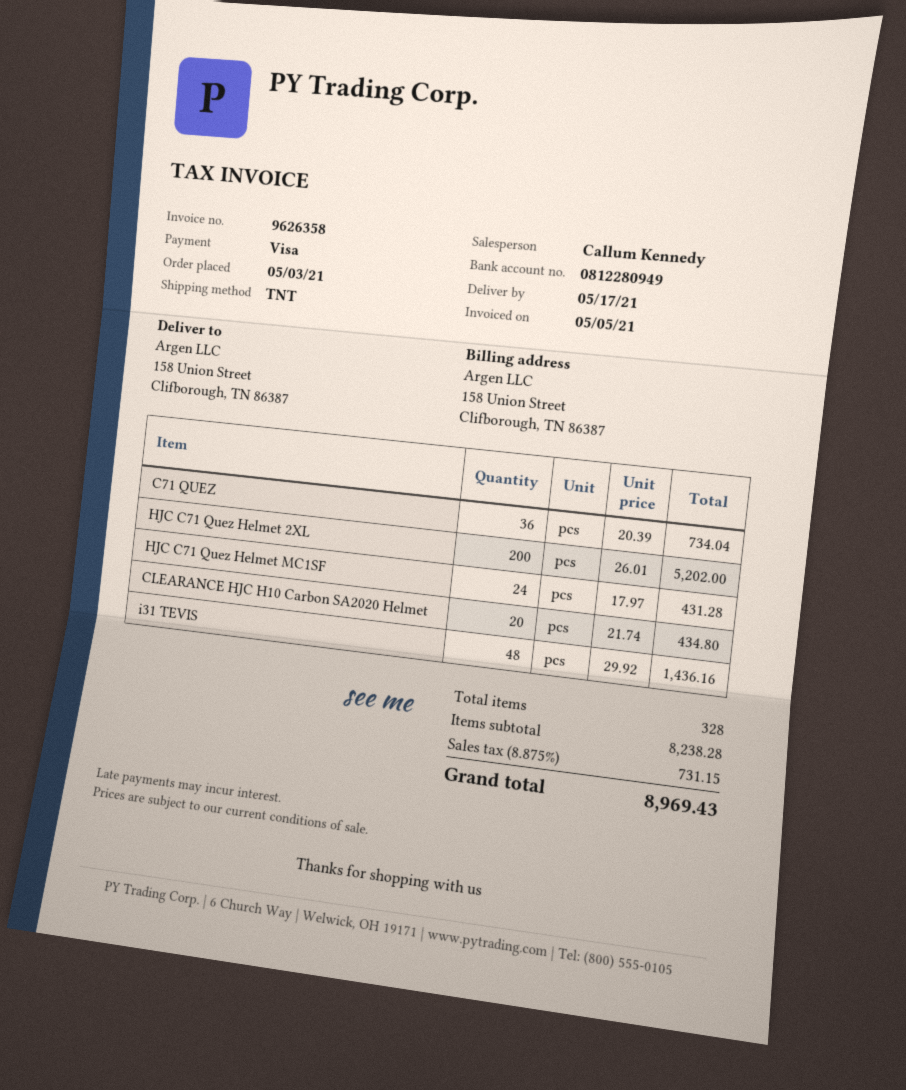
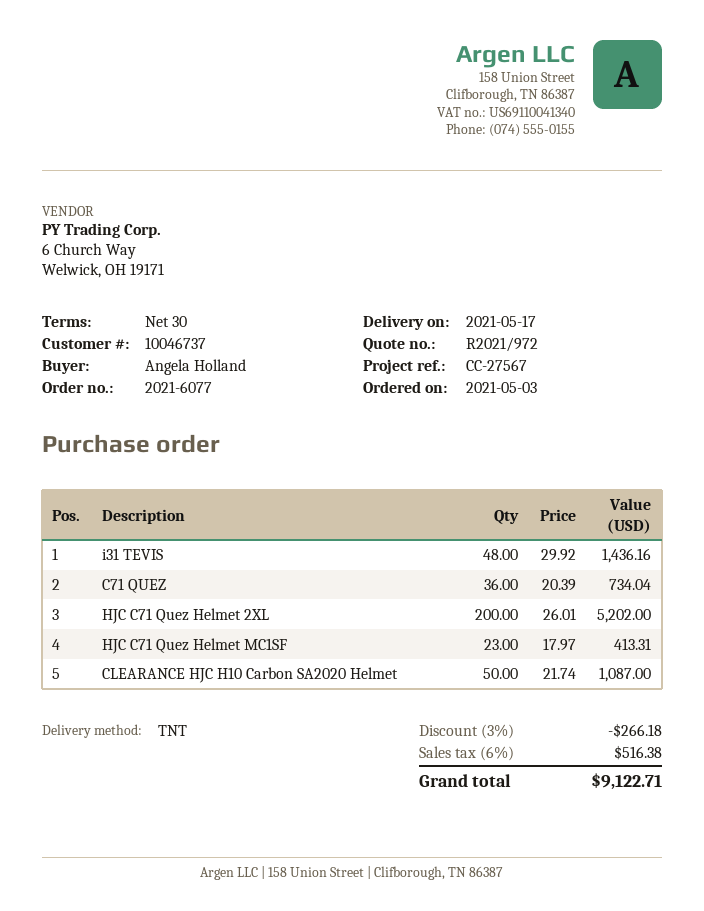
HJC C71 Quez Helmet MC1SF: 24 x 17.97 = 431.28 -> 23 x 17.97 = 413.31
CLEARANCE HJC H10 Carbon SA2020 Helmet: 20 x 21.74 = 434.80 -> 50 x 21.74 = 1087.00
discount: none -> 3% = 266.18
tax: 8.875% = 731.15 -> 6% = 516.38
total: 8969.43 -> 9122.71

